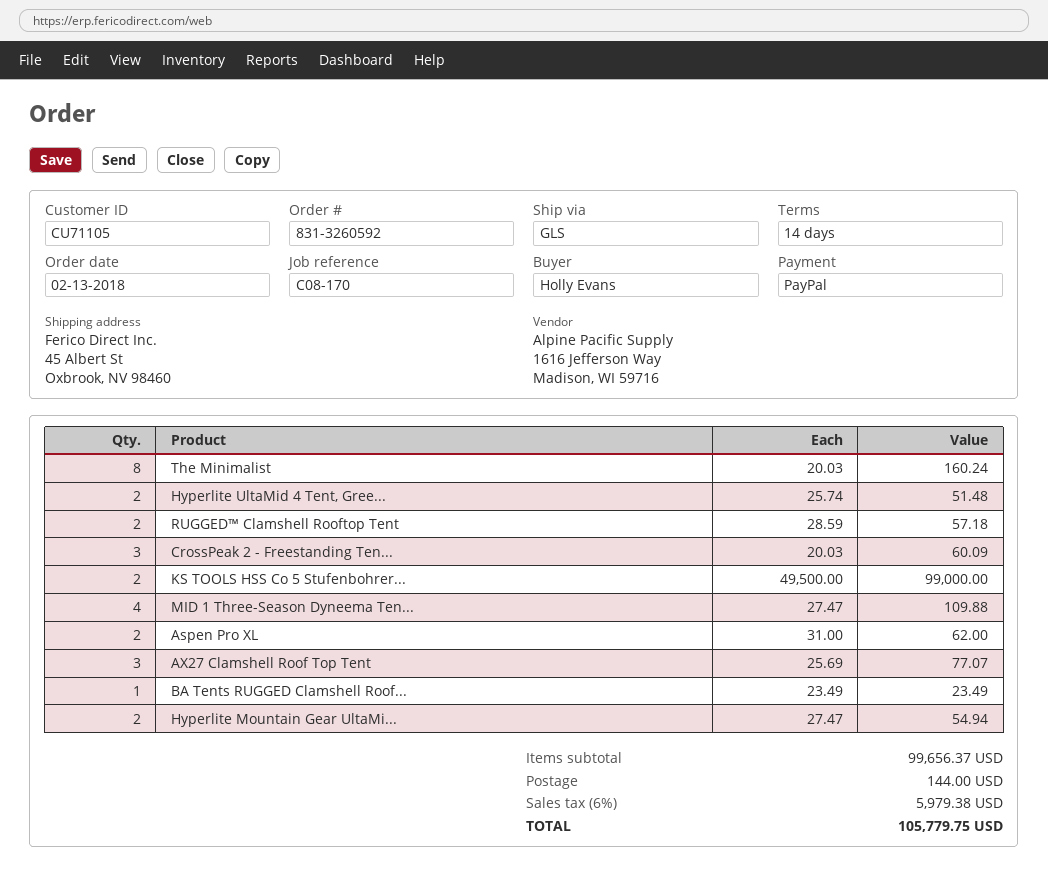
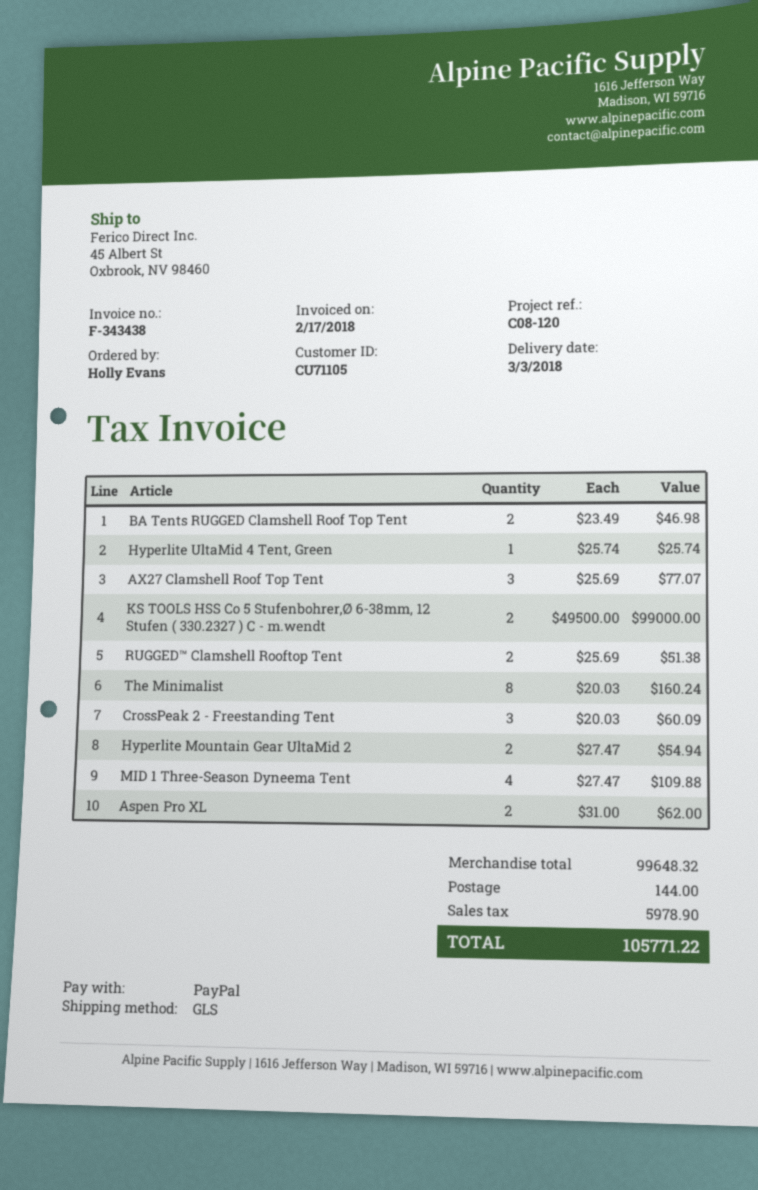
reference: C08-170 -> C08-120
Hyperlite UltaMid 4 Tent, Gree...: 2 x 25.74 = 51.48 -> 1 x 25.74 = 25.74
RUGGED™ Clamshell Rooftop Tent: 2 x 28.59 = 57.18 -> 2 x 25.69 = 51.38
BA Tents RUGGED Clamshell Roof...: 1 x 23.49 = 23.49 -> 2 x 23.49 = 46.98
subtotal: 99656.37 -> 99648.32
tax: 5979.38 -> 5978.90
total: 105779.75 -> 105771.22

